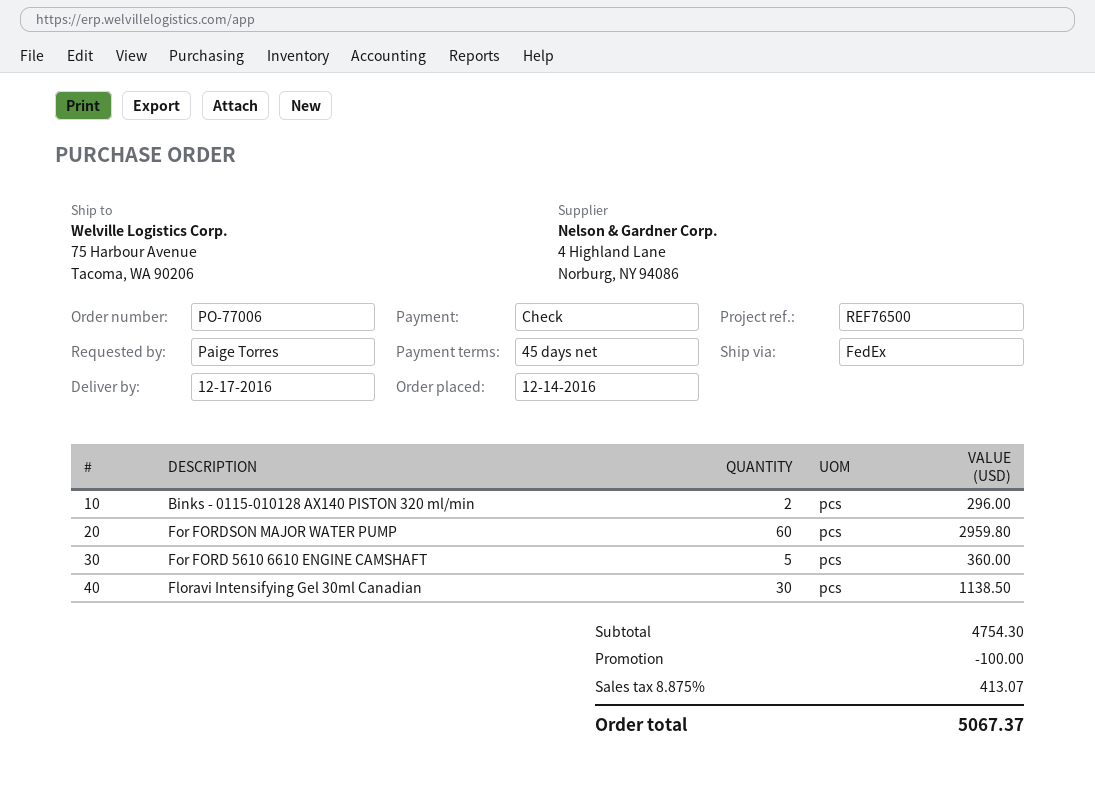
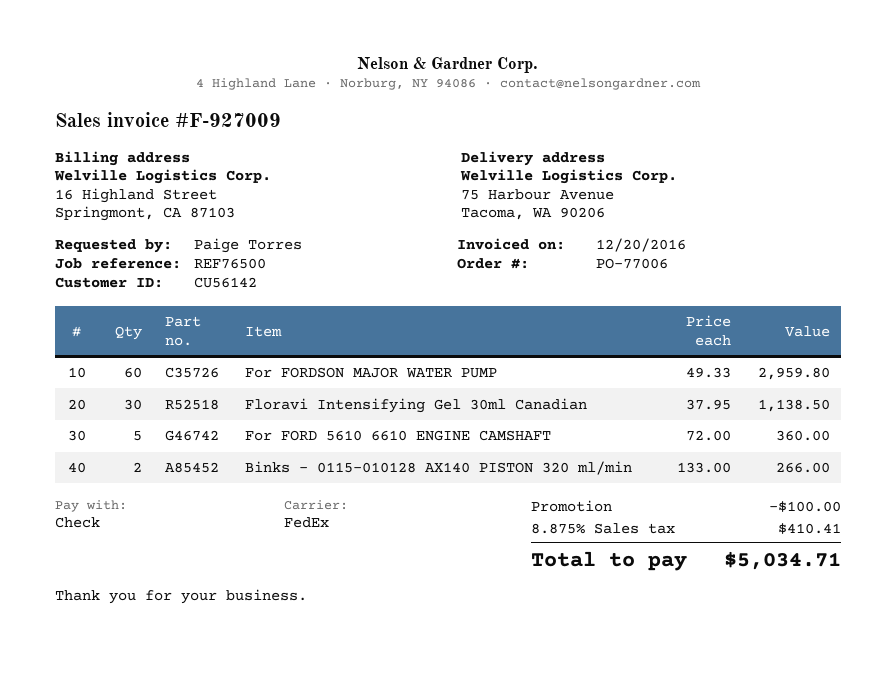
Binks - 0115-010128 AX140 PISTON 320 ml/min: 2 for 296.00 -> 2 for 266.00
tax: 8.875% = 413.07 -> 8.875% = 410.41
total: 5067.37 -> 5034.71

